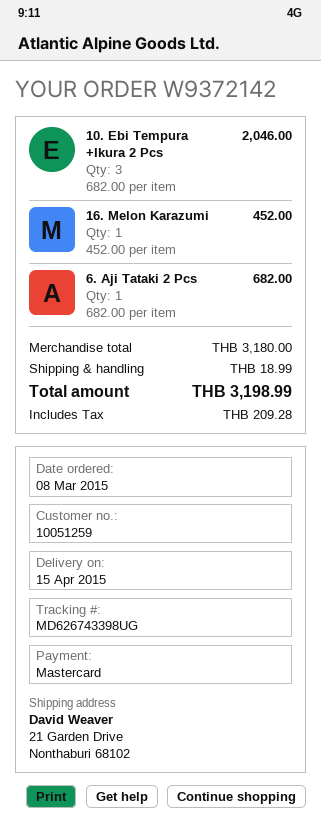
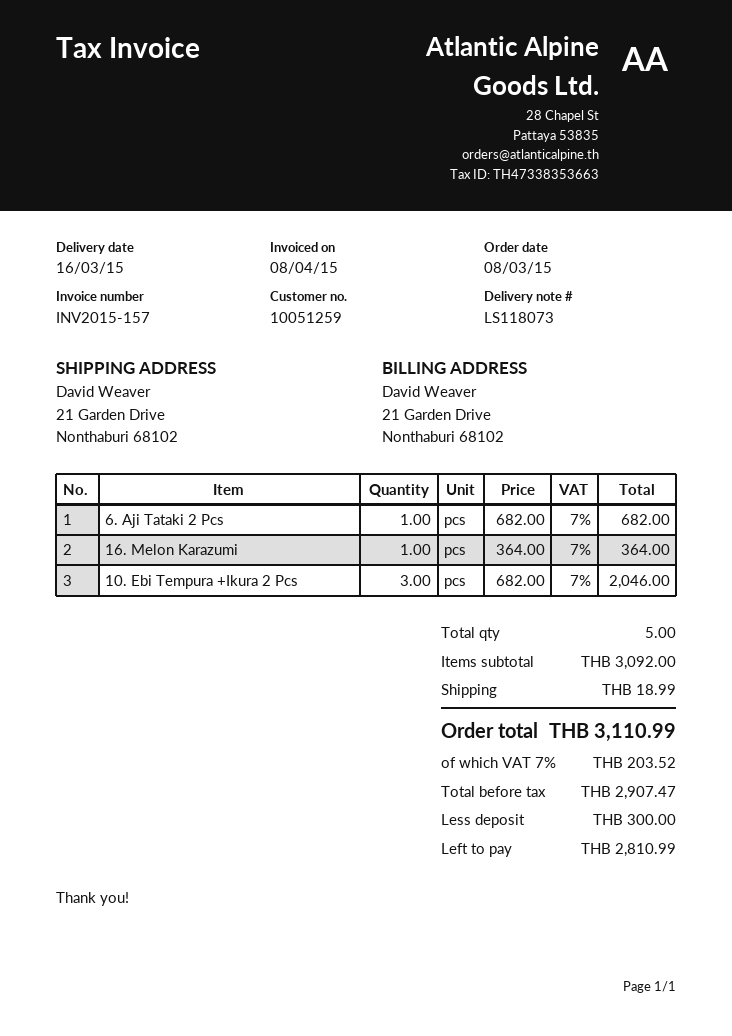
delivery date: 2015-04-15 -> 2015-03-16
16. Melon Karazumi: 1 x 452.00 = 452.00 -> 1 x 364.00 = 364.00
subtotal: 3180.00 -> 3092.00
tax: 209.28 -> 203.52
total: 3198.99 -> 3110.99

